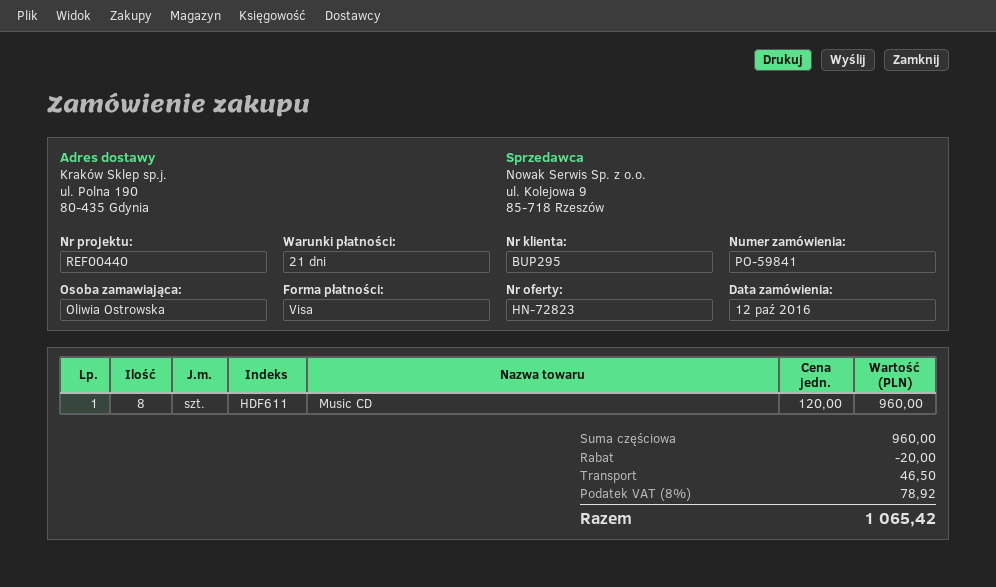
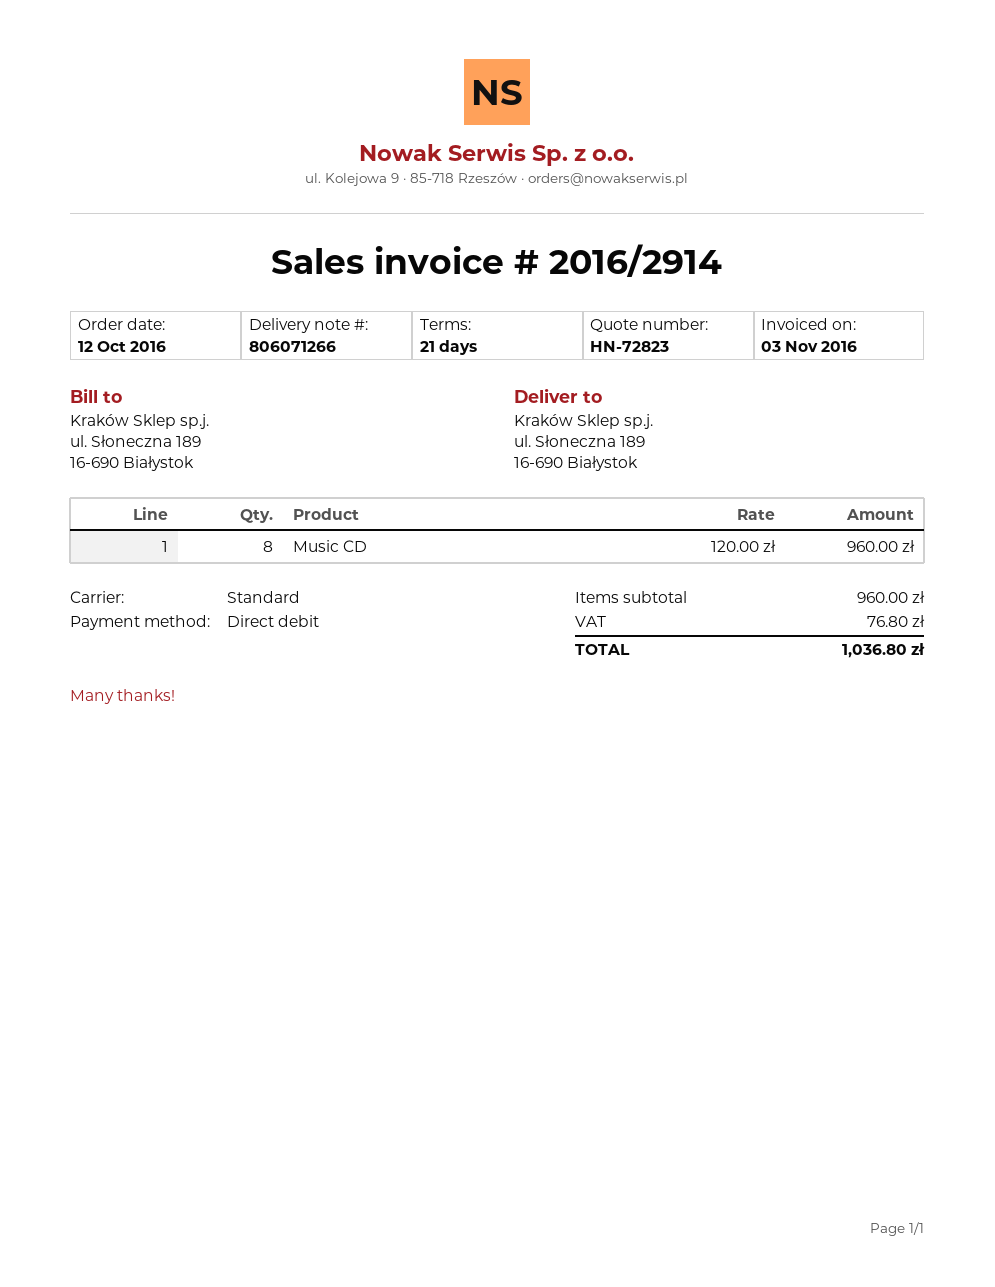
payment method: Visa -> direct debit
ship to: ul. Polna 190, 80-435 Gdynia -> ul. Słoneczna 189, 16-690 Białystok
discount: 20.00 -> none
shipping: 46.50 -> none
tax: 78.92 -> 76.80
total: 1065.42 -> 1036.80

